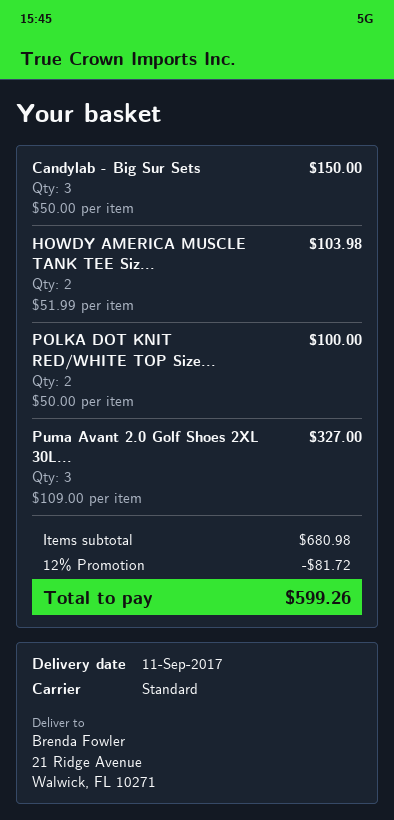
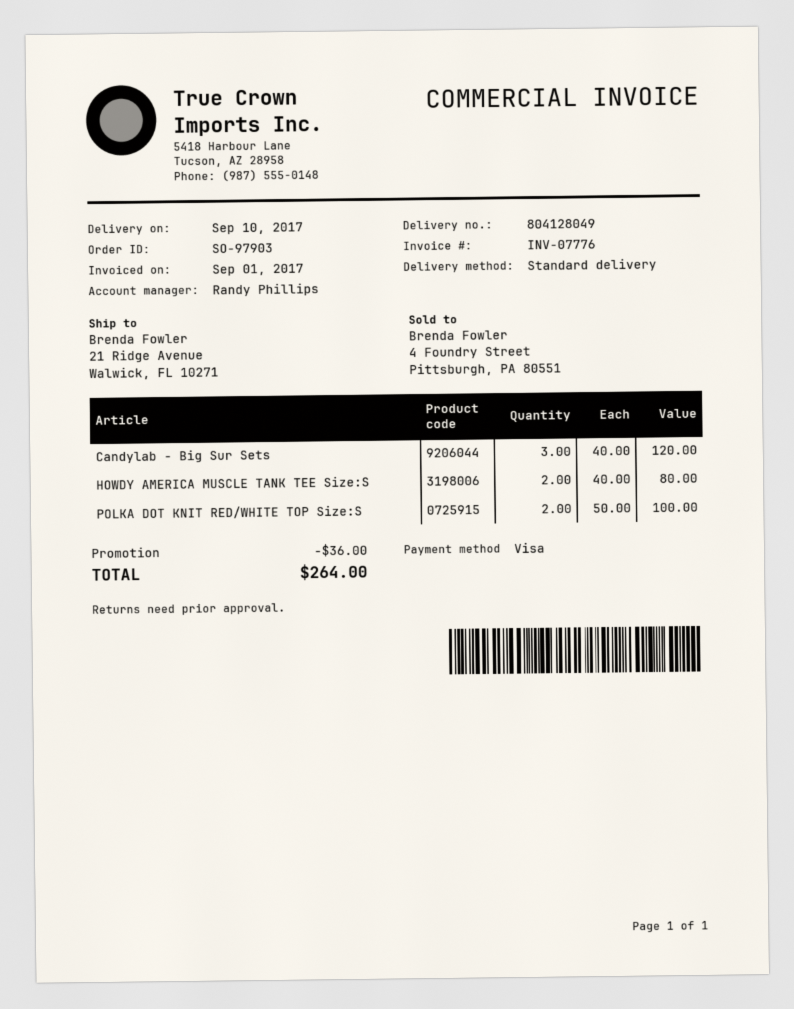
delivery date: 2017-09-11 -> 2017-09-10
Candylab - Big Sur Sets: 3 x 50.00 = 150.00 -> 3 x 40.00 = 120.00
HOWDY AMERICA MUSCLE TANK TEE Siz...: 2 x 51.99 = 103.98 -> 2 x 40.00 = 80.00
Puma Avant 2.0 Golf Shoes 2XL 30L...: 3 x 109.00 = 327.00 -> none
discount: 81.72 -> 36.00
total: 599.26 -> 264.00

